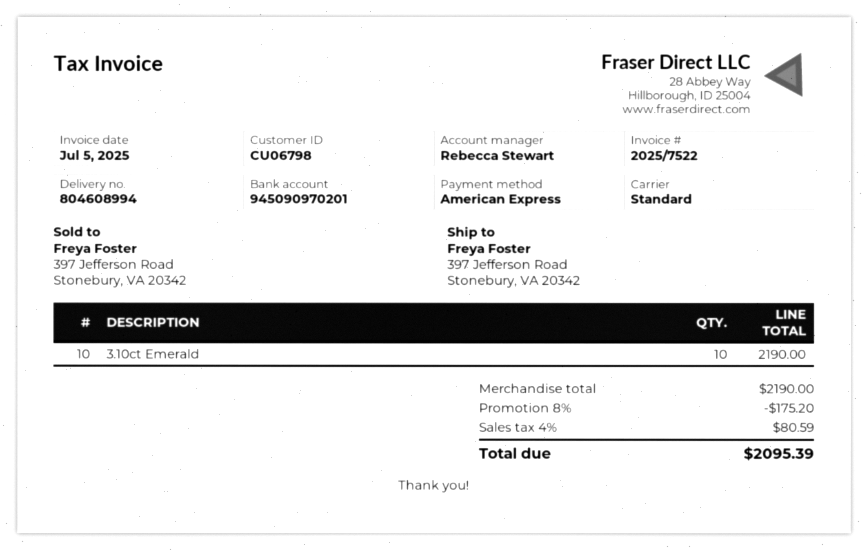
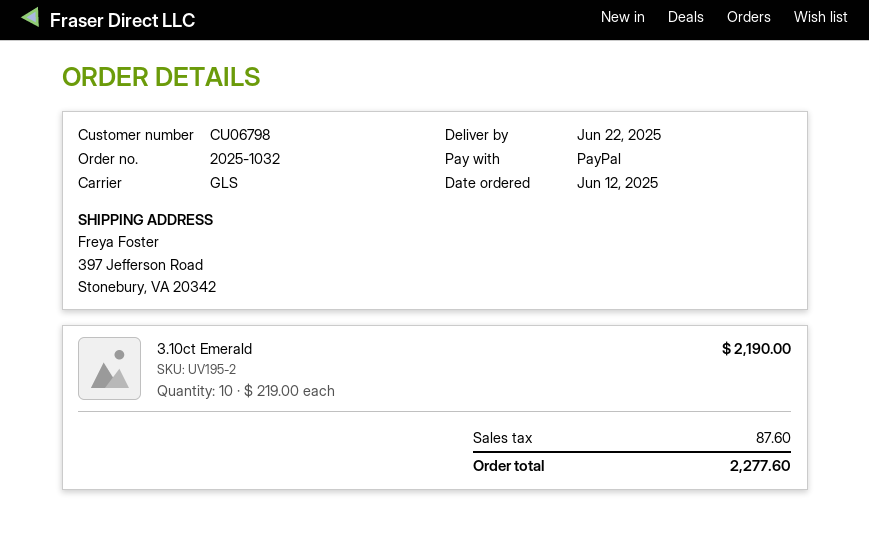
payment method: American Express -> PayPal
shipping method: standard -> GLS
discount: 8% = 175.20 -> none
tax: 80.59 -> 87.60
total: 2095.39 -> 2277.60

